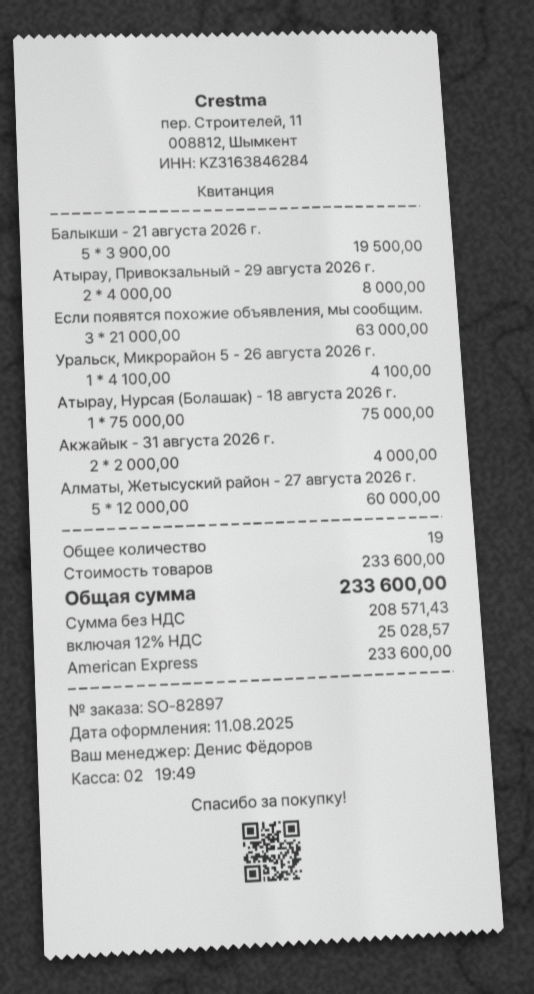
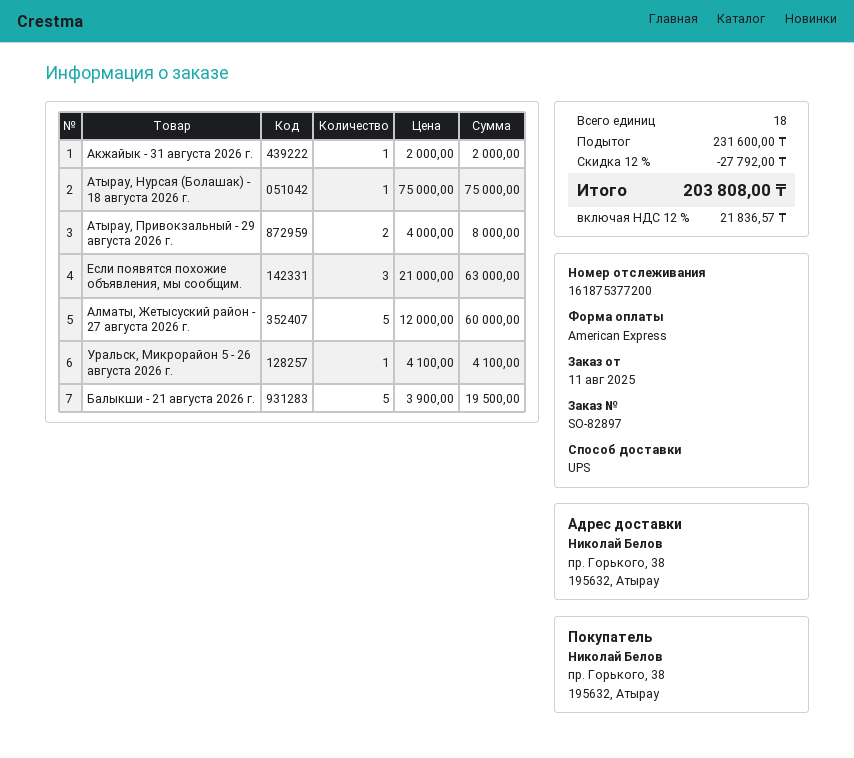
Акжайык - 31 августа 2026 г.: 2 x 2000.00 = 4000.00 -> 1 x 2000.00 = 2000.00
total quantity: 19 -> 18
subtotal: 233600.00 -> 231600.00
discount: none -> 12% = 27792.00
tax: 12% = 25028.57 -> 12% = 21836.57
total: 233600.00 -> 203808.00

